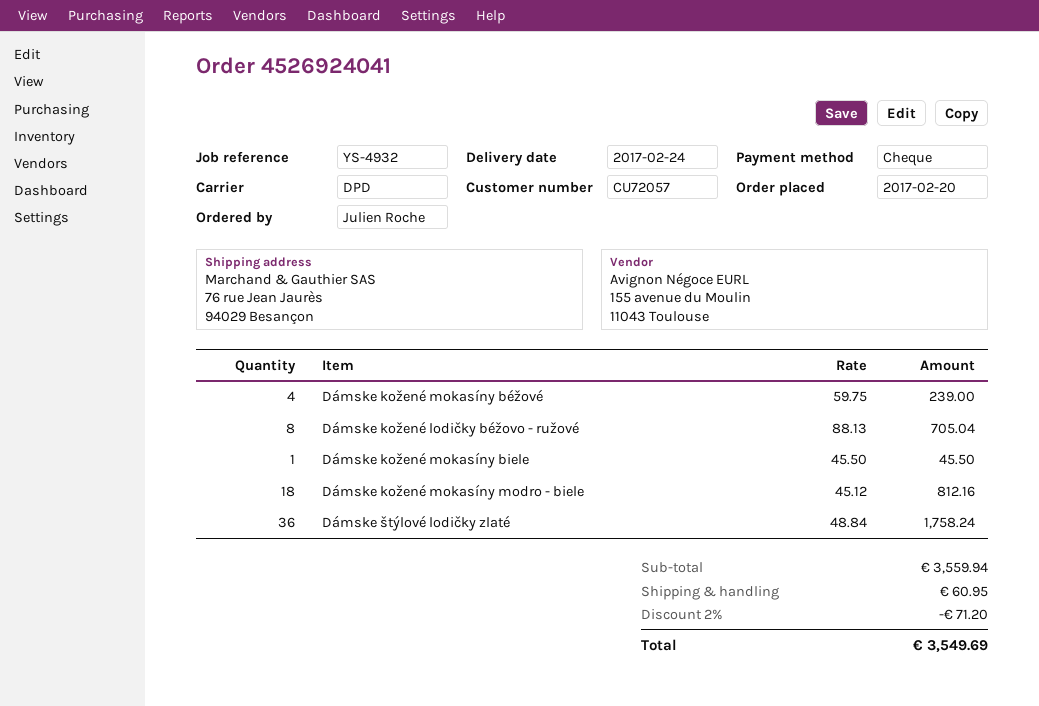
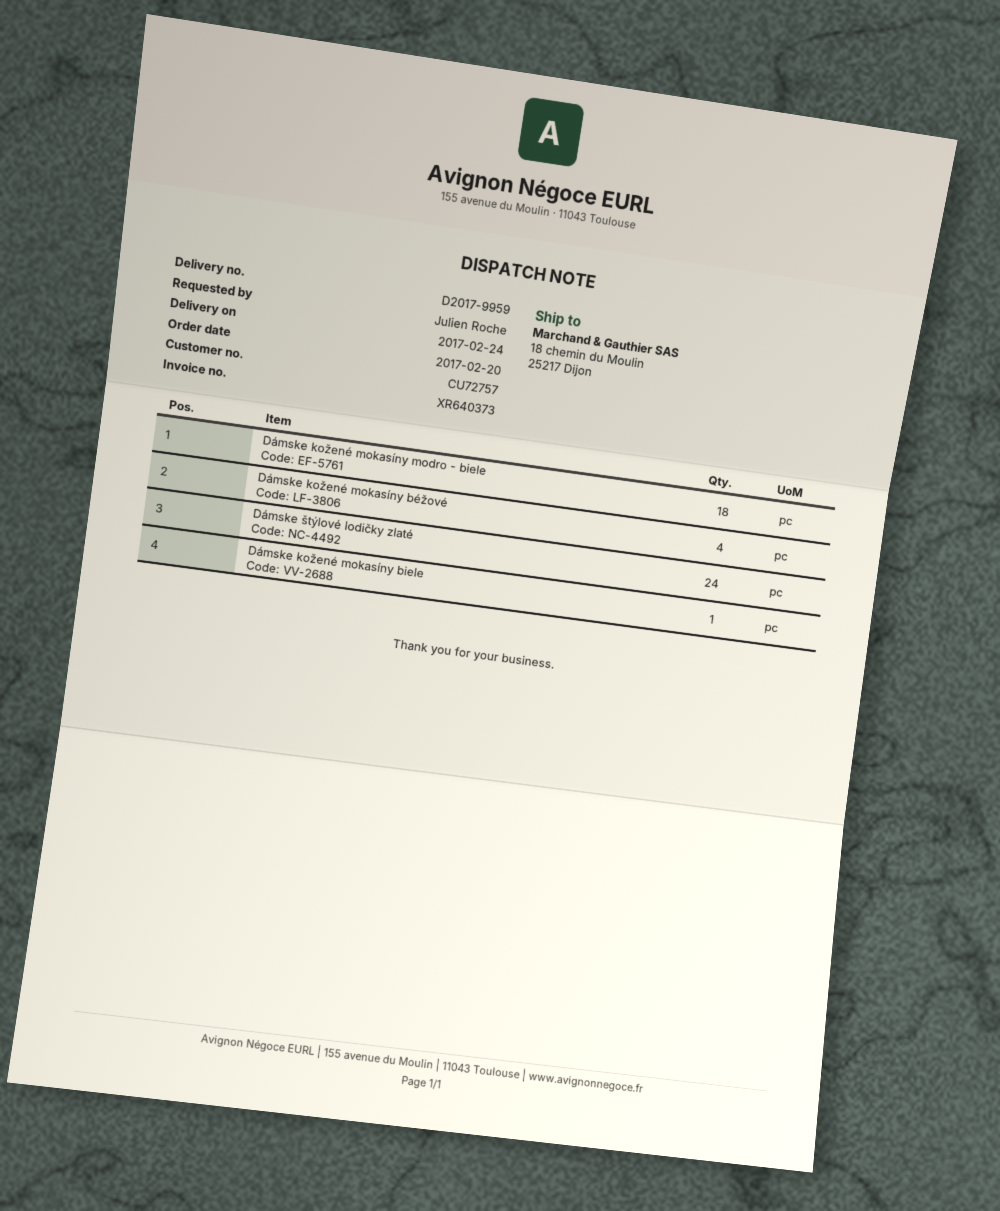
customer number: CU72057 -> CU72757
ship to: 76 rue Jean Jaurès, 94029 Besançon -> 18 chemin du Moulin, 25217 Dijon
Dámske kožené lodičky béžovo - ružové: 8 -> none
Dámske štýlové lodičky zlaté: 36 -> 24

